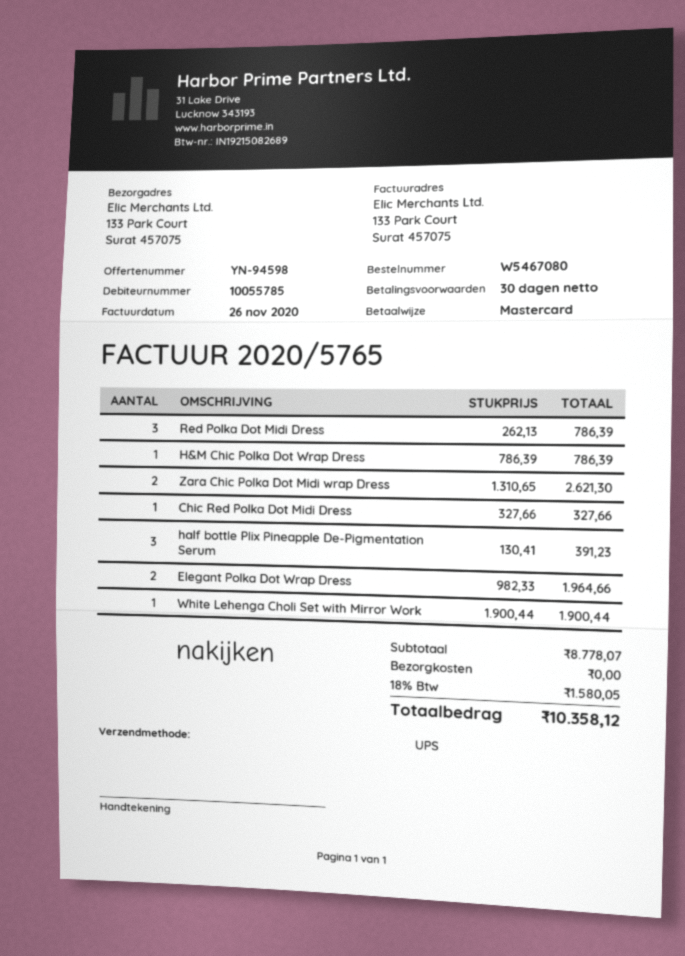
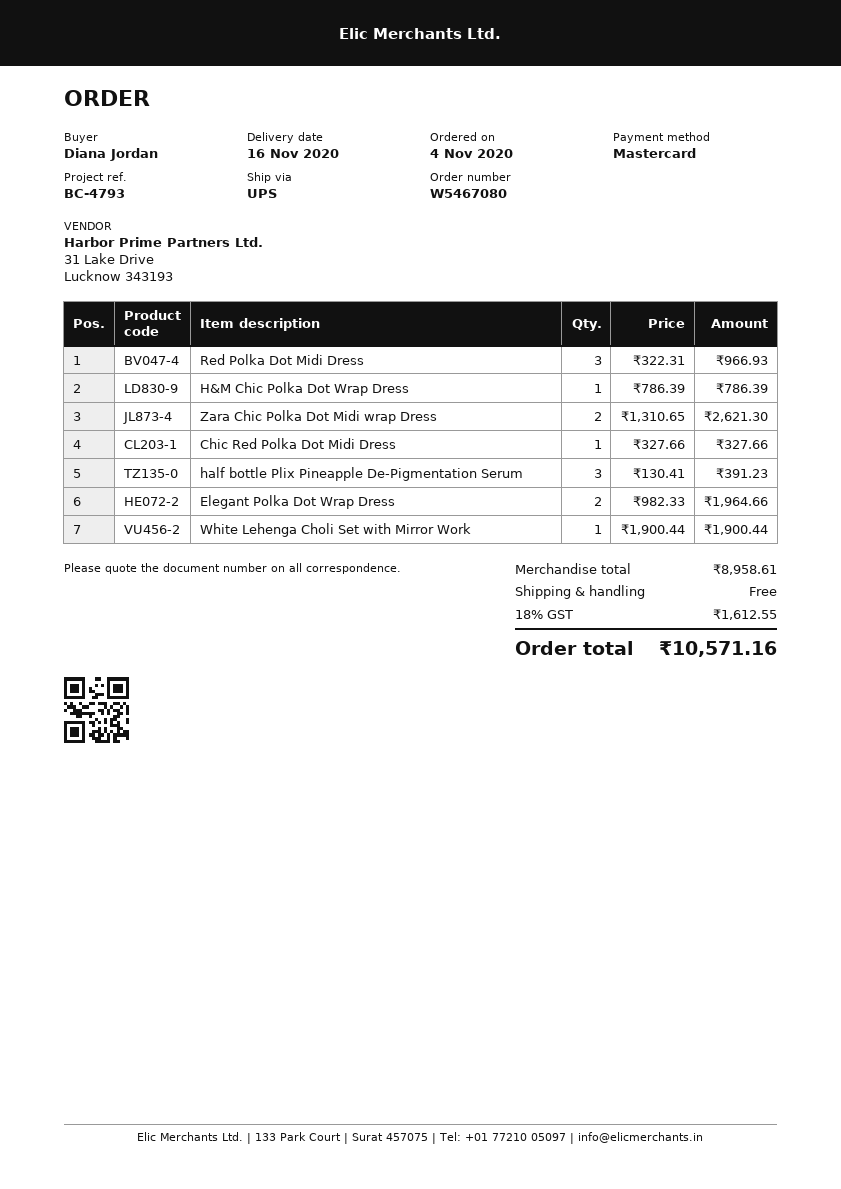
Red Polka Dot Midi Dress: 3 x 262.13 = 786.39 -> 3 x 322.31 = 966.93
subtotal: 8778.07 -> 8958.61
tax: 18% = 1580.05 -> 18% = 1612.55
total: 10358.12 -> 10571.16

